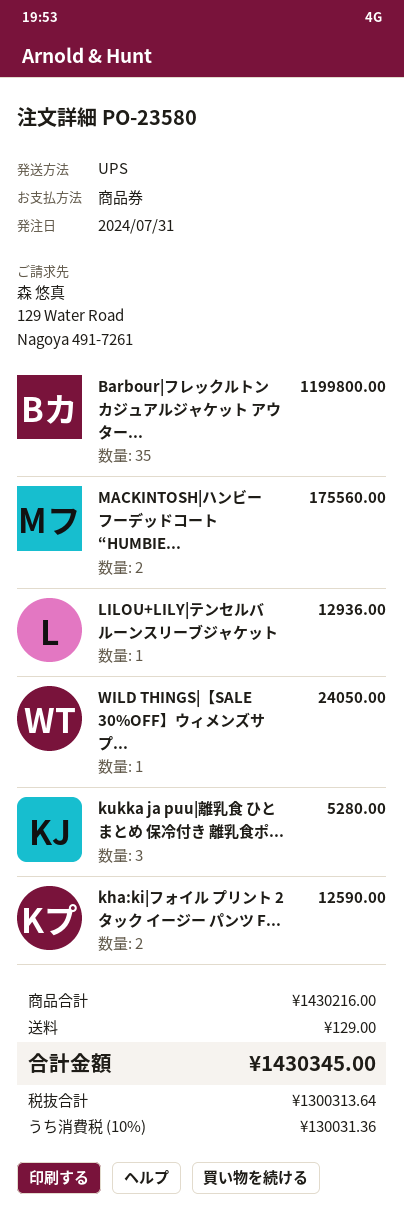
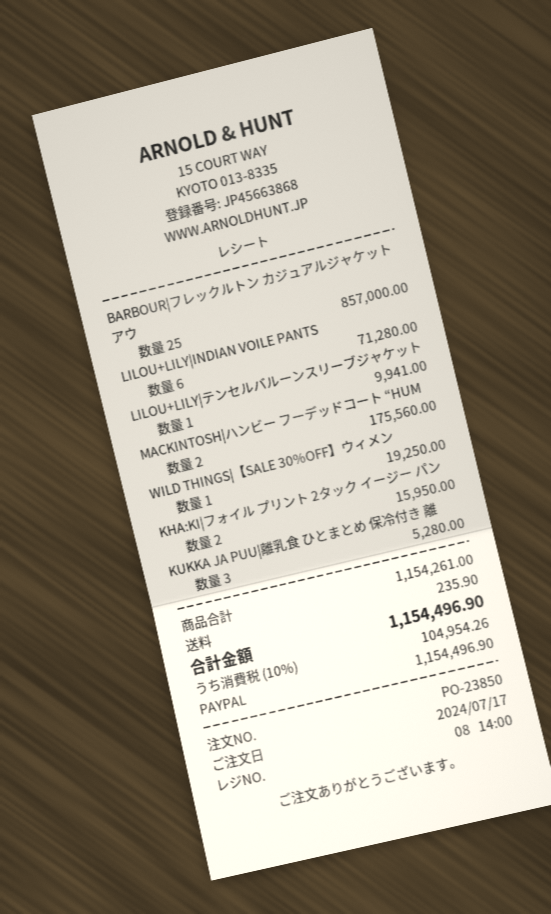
order number: PO-23580 -> PO-23850
order date: 2024-07-31 -> 2024-07-17
payment method: gift card -> PayPal
Barbour|フレックルトン カジュアルジャケット アウター...: 35 for 1199800.00 -> 25 for 857000.00
LILOU+LILY|テンセルバルーンスリーブジャケット: 1 for 12936.00 -> 1 for 9941.00
WILD THINGS|【SALE 30%OFF】ウィメンズサプ...: 1 for 24050.00 -> 1 for 19250.00
kha:ki|フォイル プリント 2タック イージー パンツ F...: 2 for 12590.00 -> 2 for 15950.00
LILOU+LILY|INDIAN VOILE PANTS: none -> 6 for 71280.00
subtotal: 1430216.00 -> 1154261.00
shipping: 129.00 -> 235.90
tax: 10% = 130031.36 -> 10% = 104954.26
total: 1430345.00 -> 1154496.90

